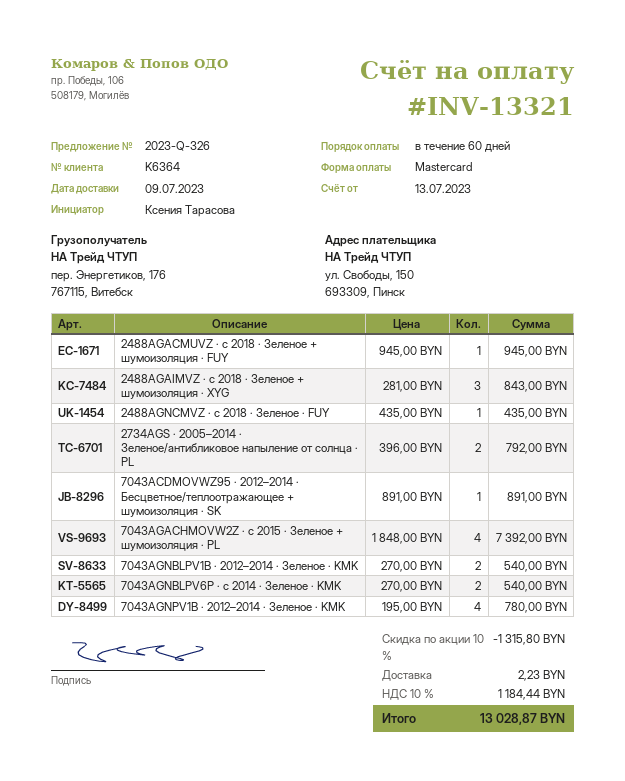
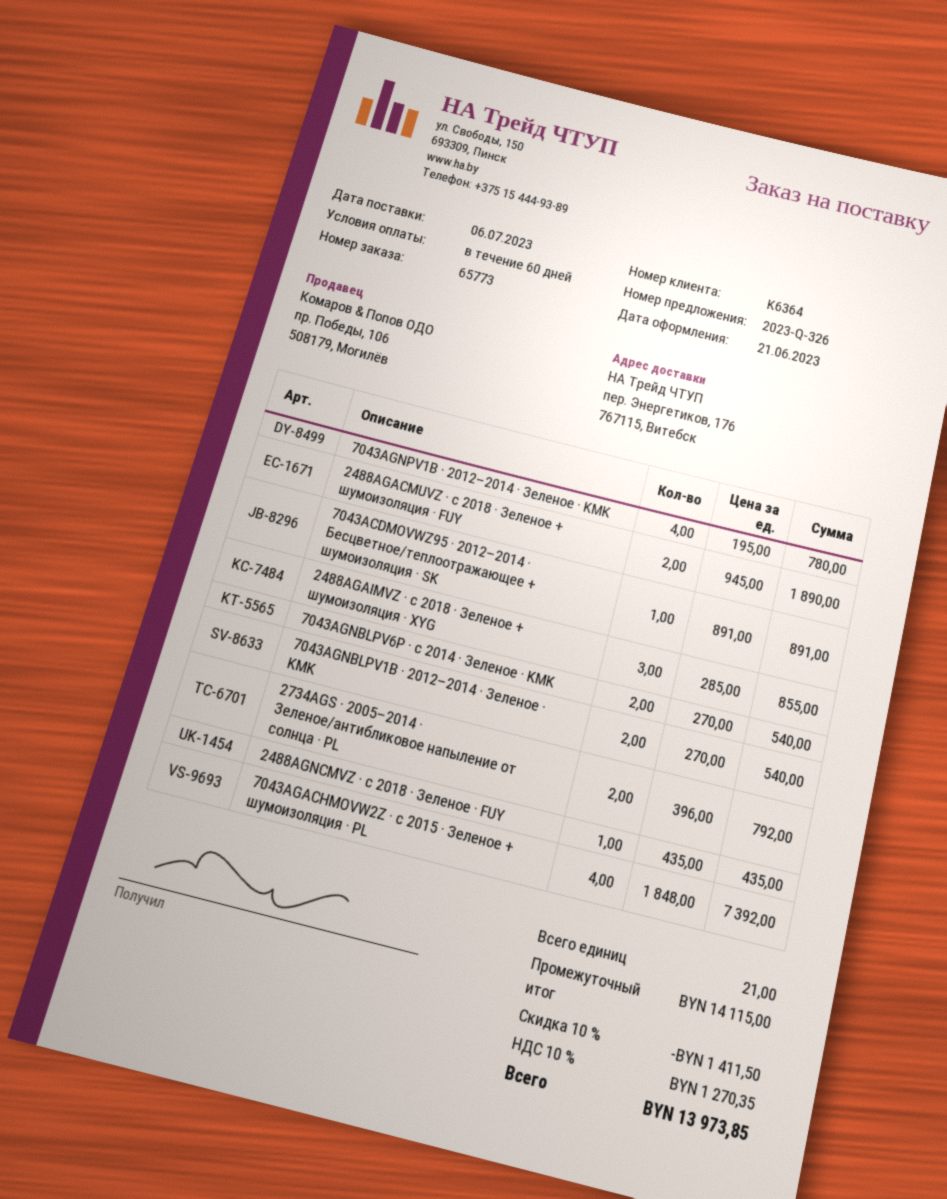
delivery date: 2023-07-09 -> 2023-07-06
2488AGACMUVZ · с 2018 · Зеленое + шумоизоляция · FUY: 1 x 945.00 = 945.00 -> 2 x 945.00 = 1890.00
2488AGAIMVZ · с 2018 · Зеленое + шумоизоляция · XYG: 3 x 281.00 = 843.00 -> 3 x 285.00 = 855.00
discount: 10% = 1315.80 -> 10% = 1411.50
shipping: 2.23 -> none
tax: 10% = 1184.44 -> 10% = 1270.35
total: 13028.87 -> 13973.85

